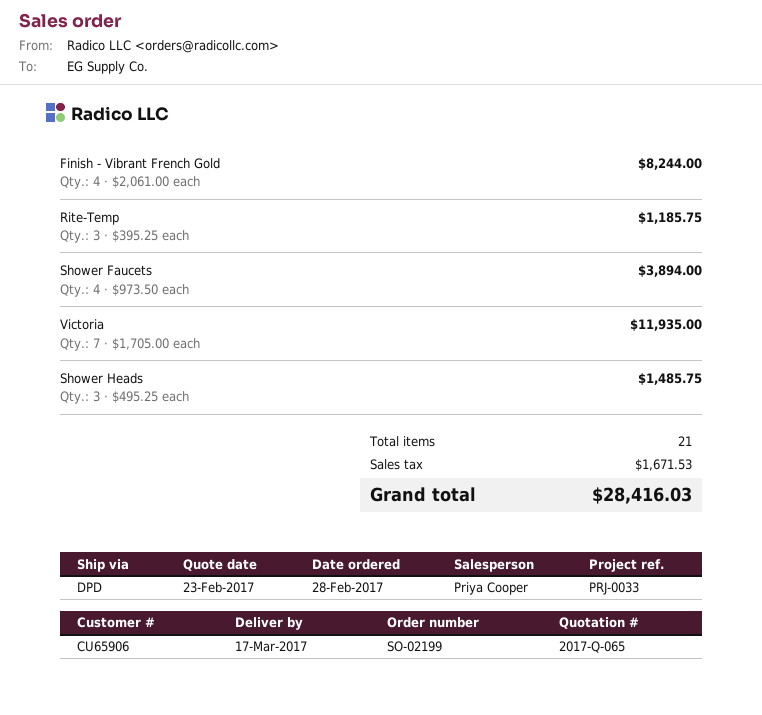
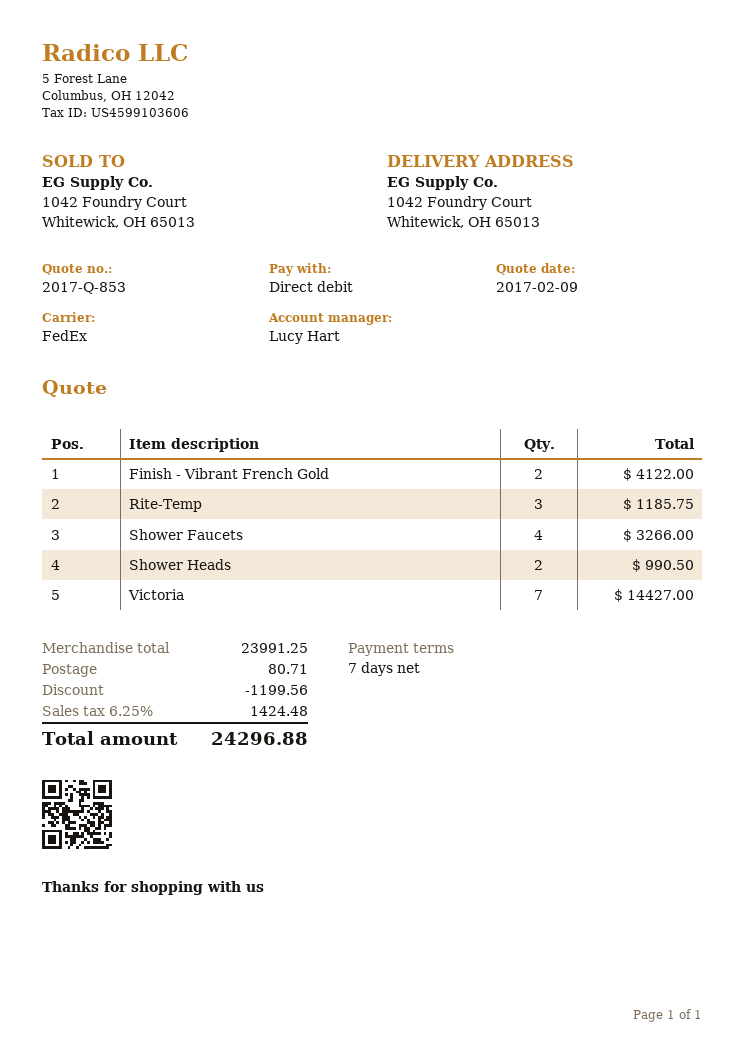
quote number: 2017-Q-065 -> 2017-Q-853
quote date: 2017-02-23 -> 2017-02-09
sales rep: Priya Cooper -> Lucy Hart
shipping method: DPD -> FedEx
Finish - Vibrant French Gold: 4 for 8244.00 -> 2 for 4122.00
Shower Faucets: 4 for 3894.00 -> 4 for 3266.00
Victoria: 7 for 11935.00 -> 7 for 14427.00
Shower Heads: 3 for 1485.75 -> 2 for 990.50
discount: none -> 1199.56
shipping: none -> 80.71
tax: 1671.53 -> 1424.48
total: 28416.03 -> 24296.88

